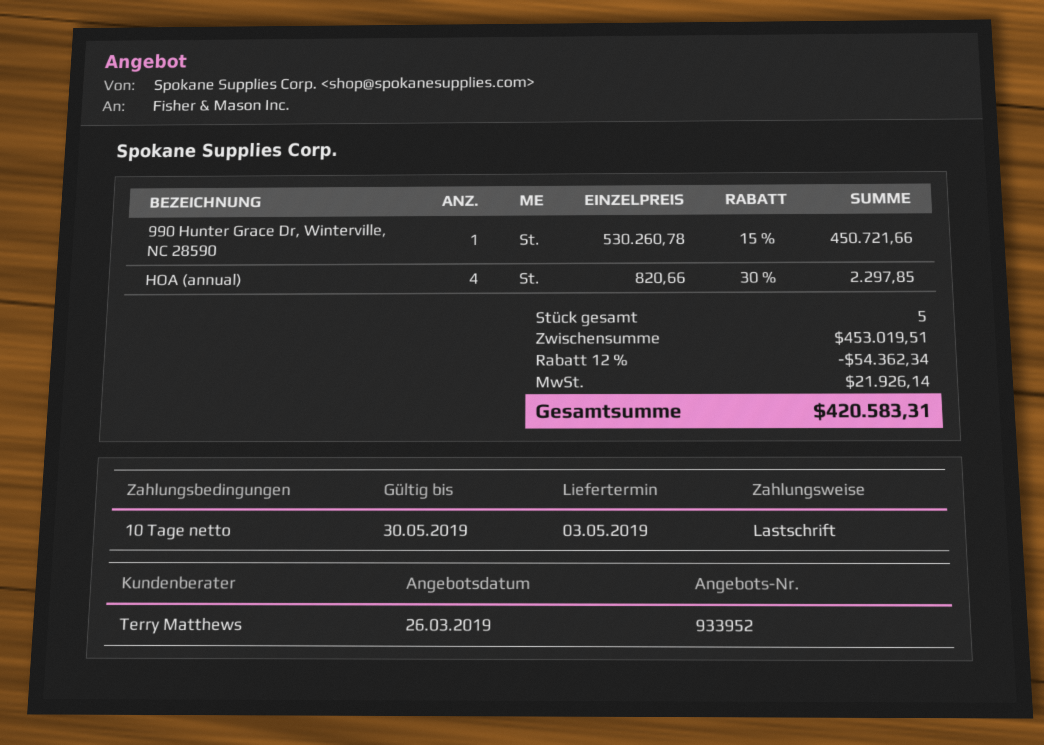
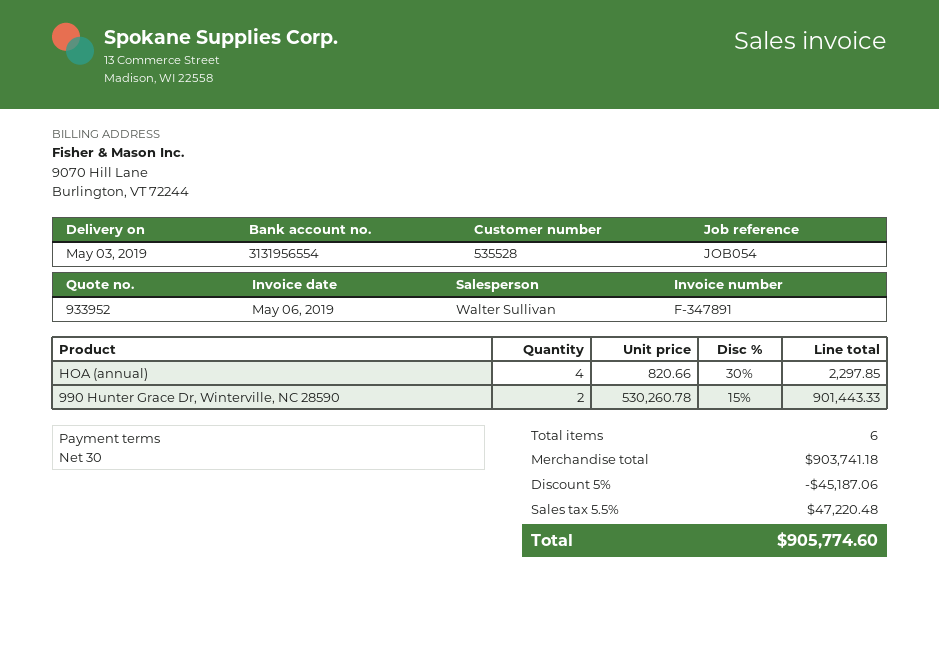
payment terms: 10 days -> 30 days
sales rep: Terry Matthews -> Walter Sullivan
990 Hunter Grace Dr, Winterville, NC 28590: 1 x 530260.78 - 15% = 450721.66 -> 2 x 530260.78 - 15% = 901443.33
total quantity: 5 -> 6
subtotal: 453019.51 -> 903741.18
discount: 12% = 54362.34 -> 5% = 45187.06
tax: 21926.14 -> 47220.48
total: 420583.31 -> 905774.60

